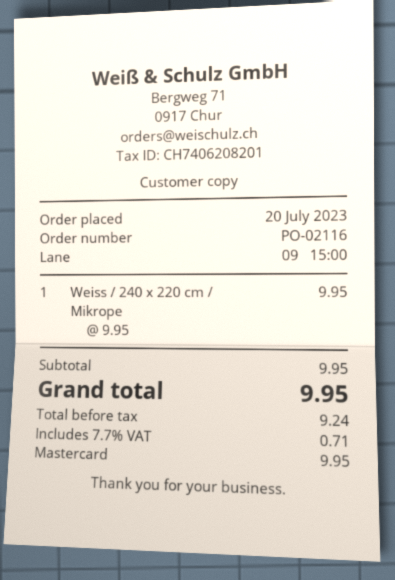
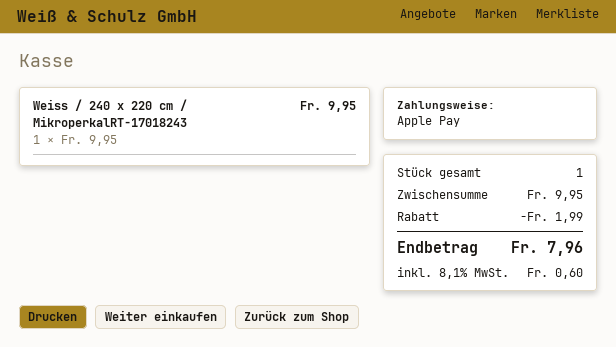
payment method: Mastercard -> Apple Pay
discount: none -> 1.99
tax: 7.7% = 0.71 -> 8.1% = 0.60
total: 9.95 -> 7.96

